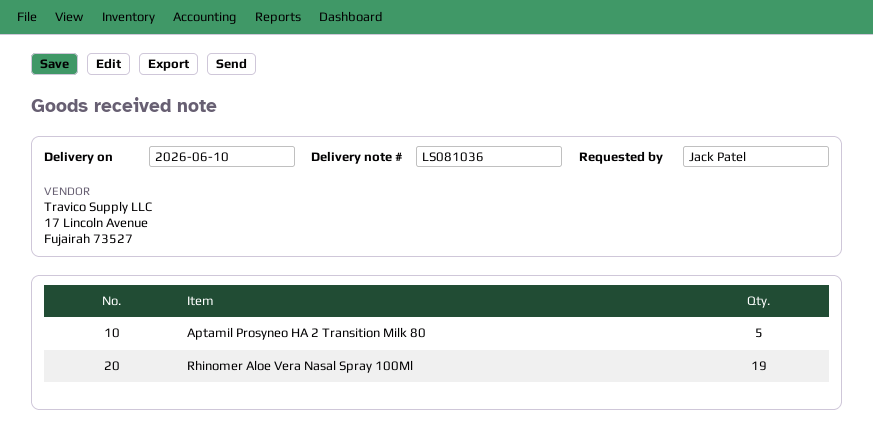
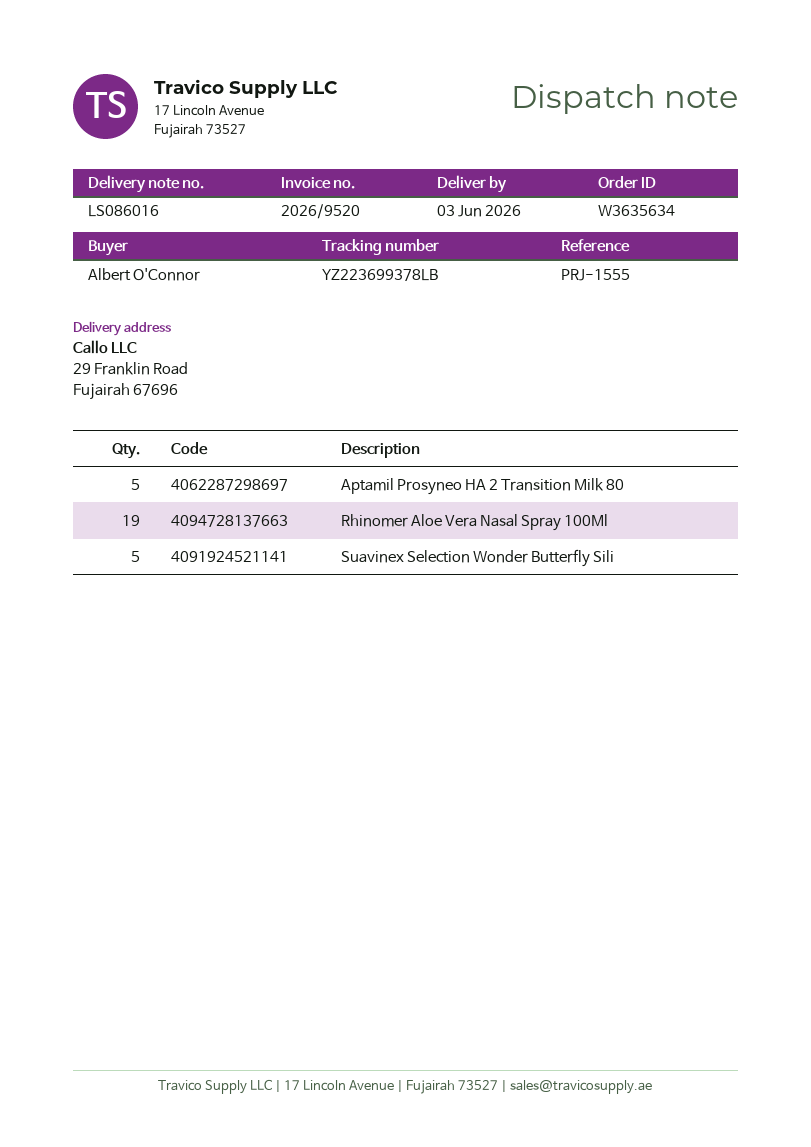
delivery note number: LS081036 -> LS086016
delivery date: 2026-06-10 -> 2026-06-03
ordered by: Jack Patel -> Albert O'Connor
Suavinex Selection Wonder Butterfly Sili: none -> 5

